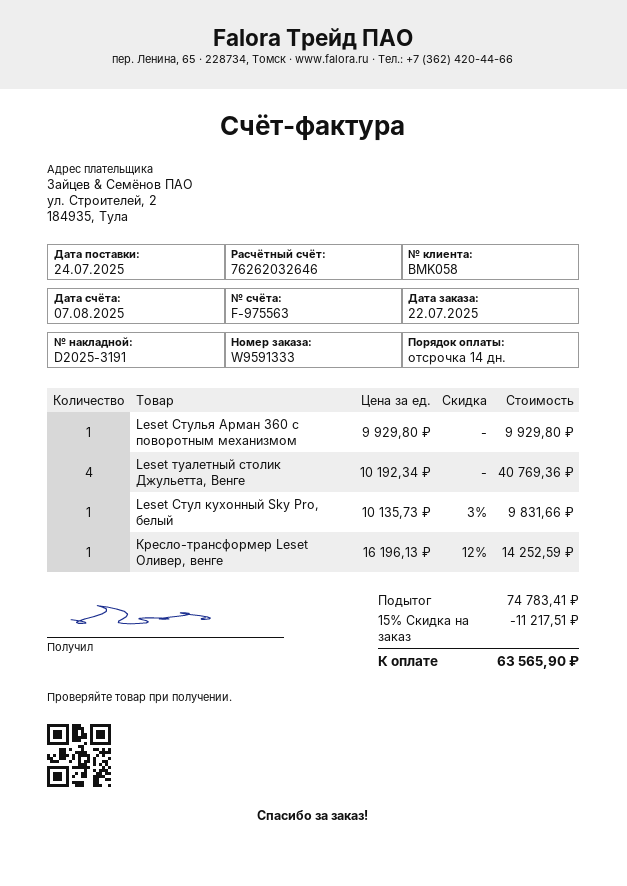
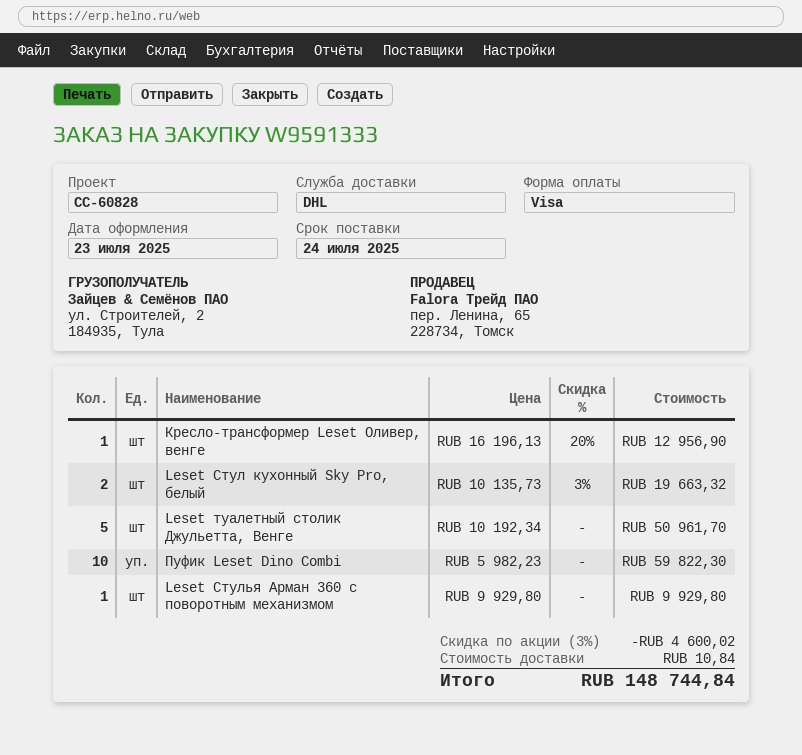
order date: 2025-07-22 -> 2025-07-23
Leset туалетный столик Джульетта, Венге: 4 x 10192.34 = 40769.36 -> 5 x 10192.34 = 50961.70
Leset Стул кухонный Sky Pro, белый: 1 x 10135.73 - 3% = 9831.66 -> 2 x 10135.73 - 3% = 19663.32
Кресло-трансформер Leset Оливер, венге: 1 x 16196.13 - 12% = 14252.59 -> 1 x 16196.13 - 20% = 12956.90
Пуфик Leset Dino Combi: none -> 10 x 5982.23 = 59822.30
discount: 15% = 11217.51 -> 3% = 4600.02
shipping: none -> 10.84
total: 63565.90 -> 148744.84

